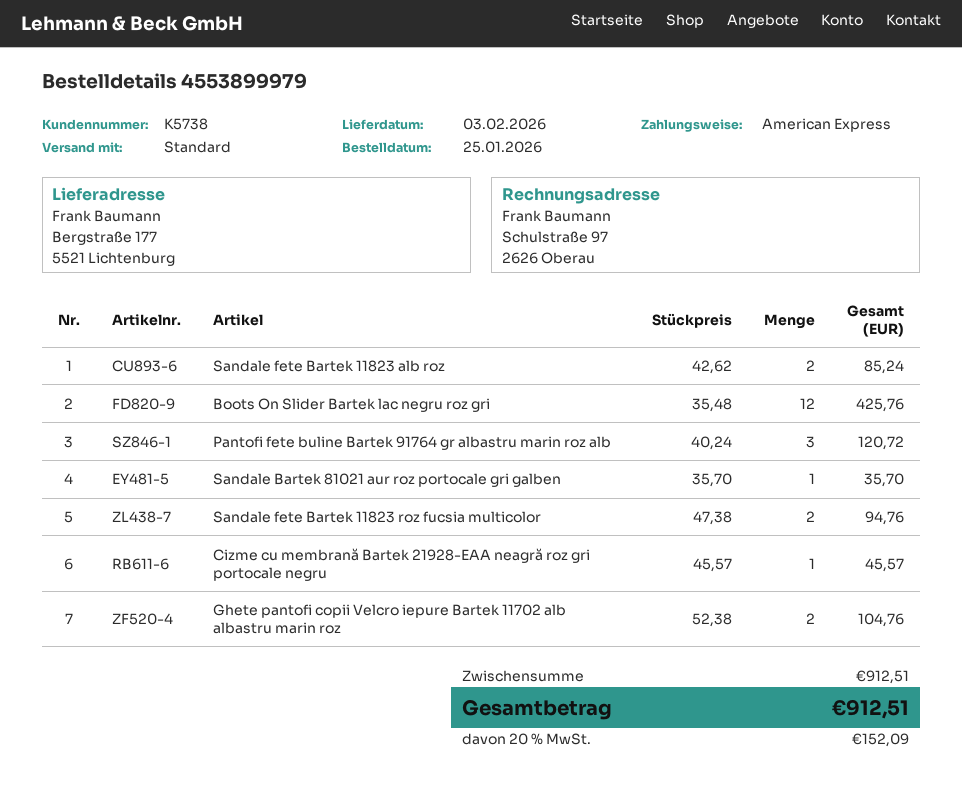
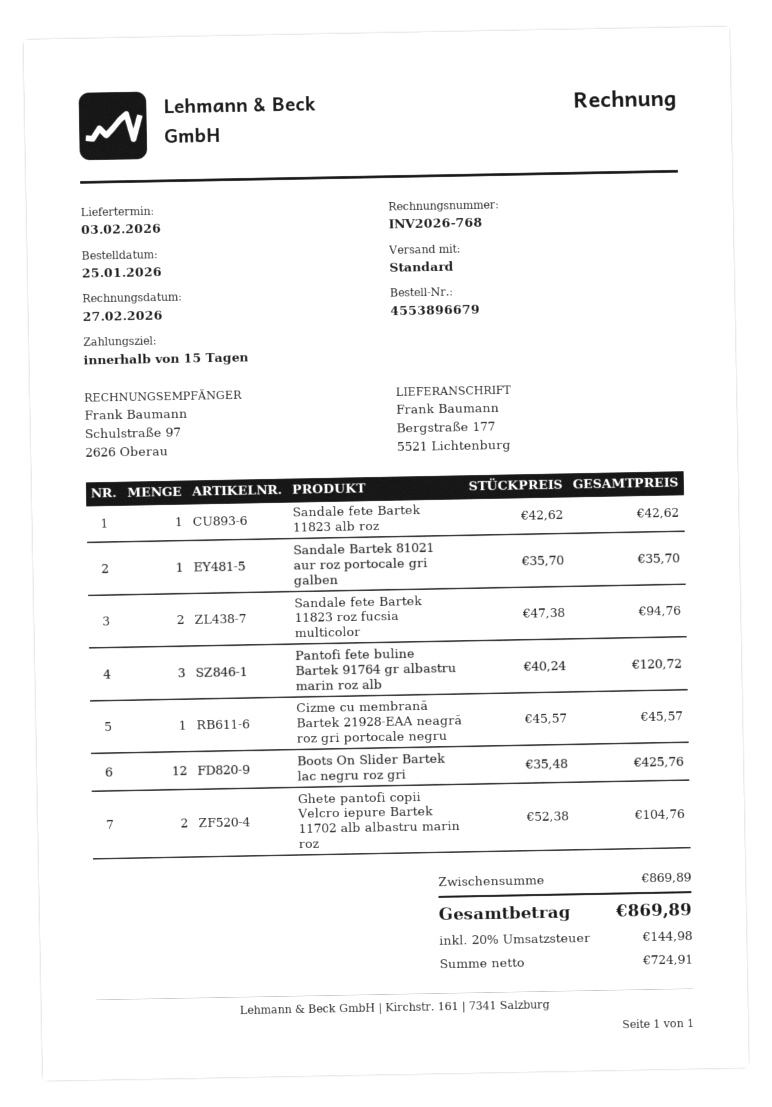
order number: 4553899979 -> 4553896679
Sandale fete Bartek 11823 alb roz: 2 x 42.62 = 85.24 -> 1 x 42.62 = 42.62
subtotal: 912.51 -> 869.89
tax: 20% = 152.09 -> 20% = 144.98
total: 912.51 -> 869.89

